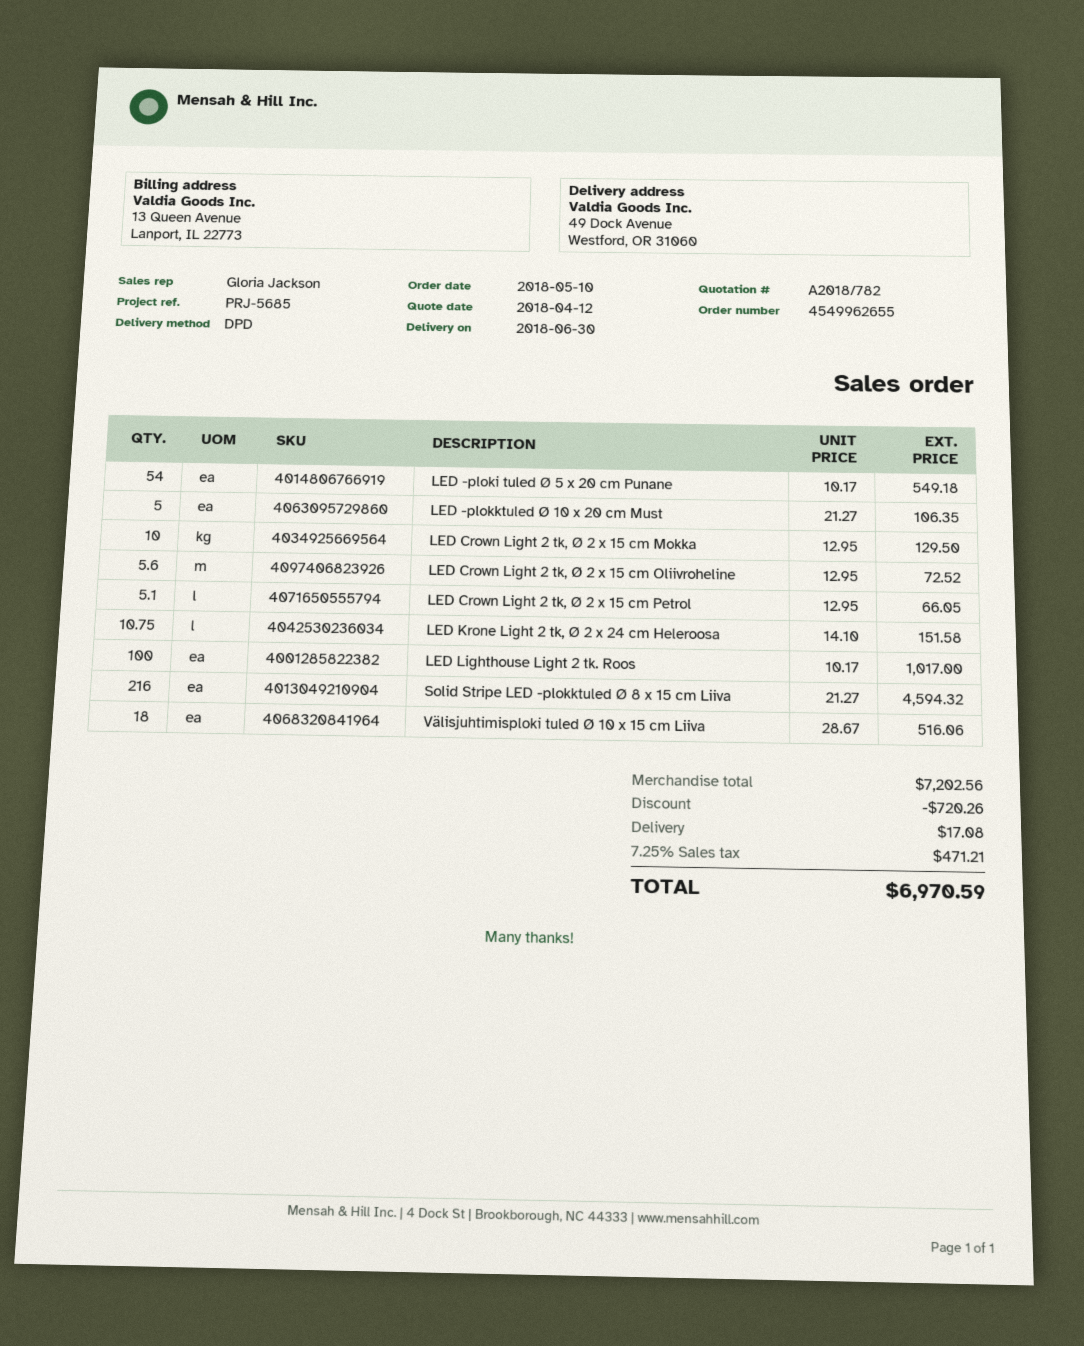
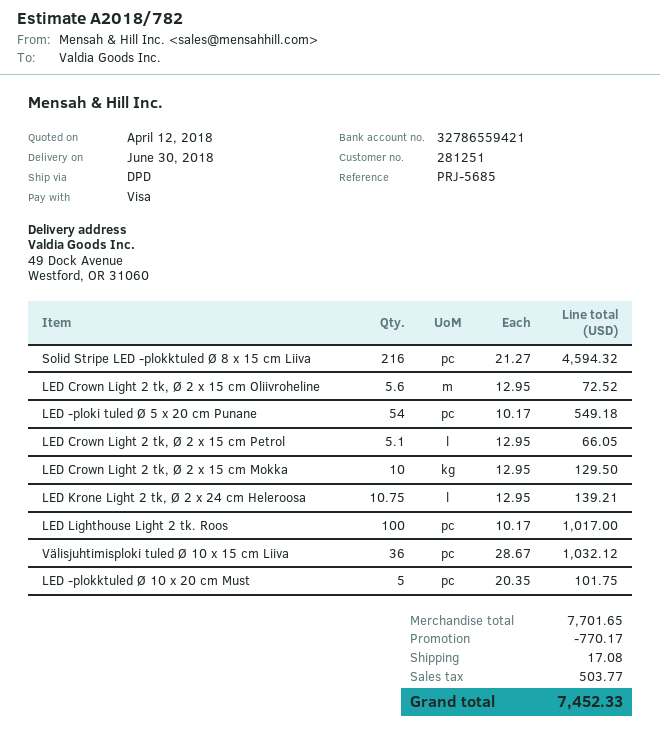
LED -plokktuled Ø 10 x 20 cm Must: 5 x 21.27 = 106.35 -> 5 x 20.35 = 101.75
LED Krone Light 2 tk, Ø 2 x 24 cm Heleroosa: 10.75 x 14.10 = 151.58 -> 10.75 x 12.95 = 139.21
Välisjuhtimisploki tuled Ø 10 x 15 cm Liiva: 18 x 28.67 = 516.06 -> 36 x 28.67 = 1032.12
subtotal: 7202.56 -> 7701.65
discount: 720.26 -> 770.17
tax: 471.21 -> 503.77
total: 6970.59 -> 7452.33

